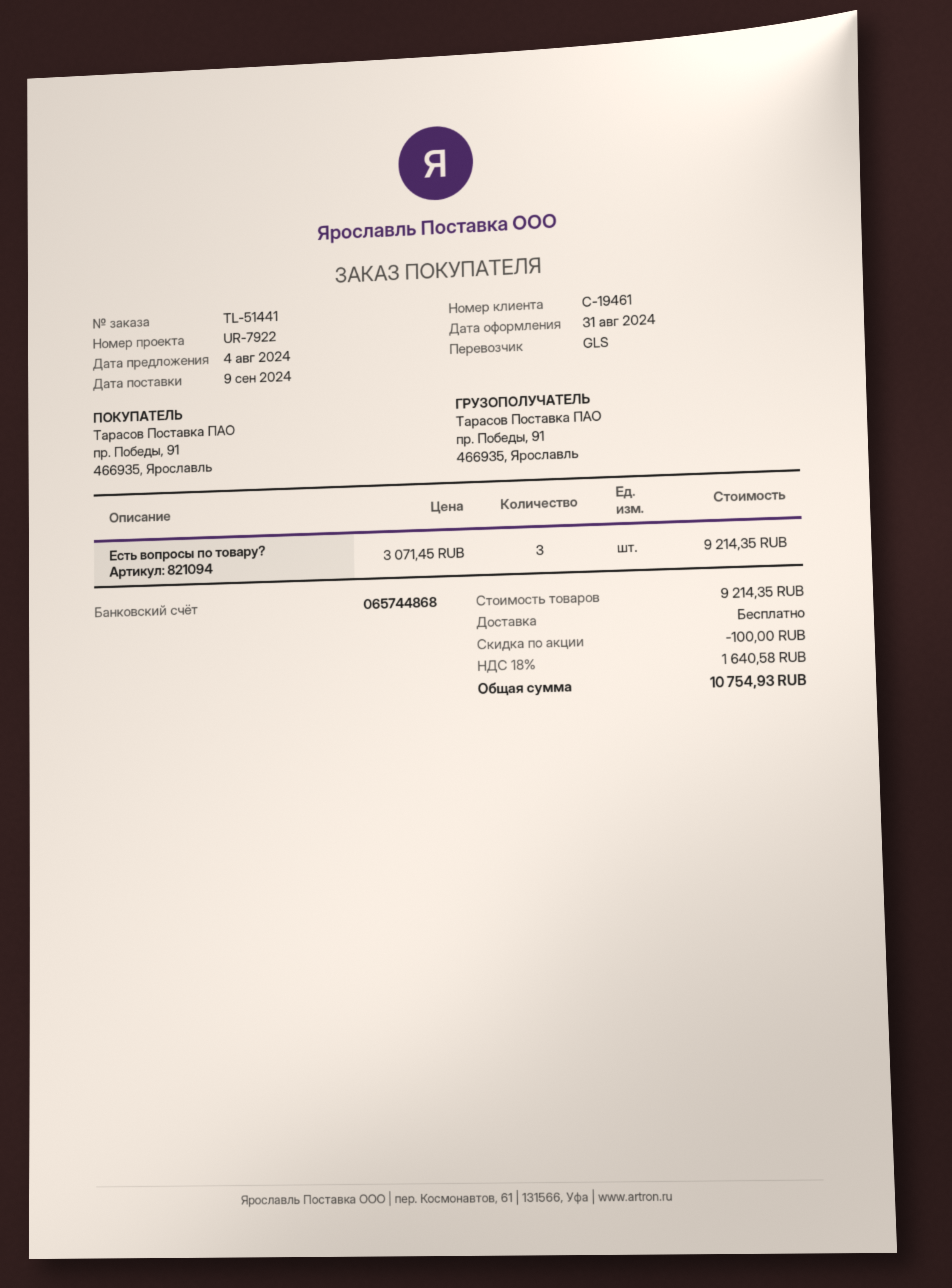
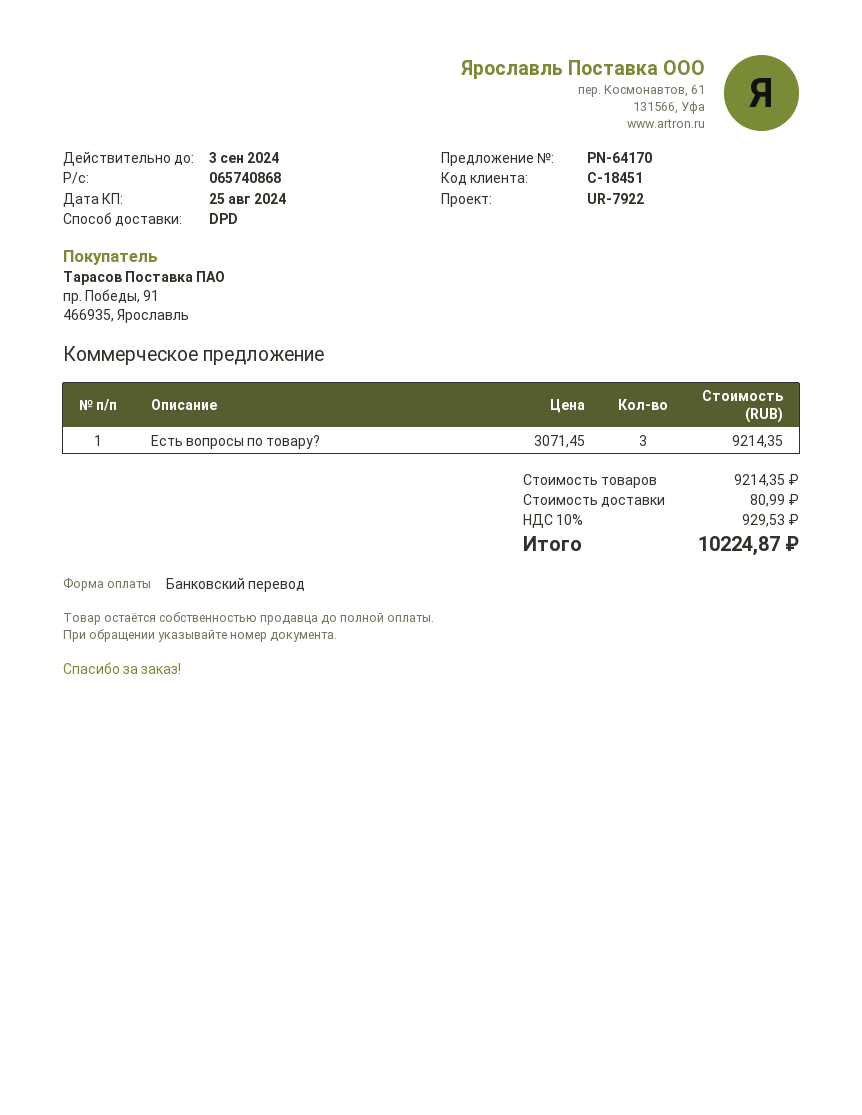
quote date: 2024-08-04 -> 2024-08-25
customer number: C-19461 -> C-18451
bank account: 065744868 -> 065740868
shipping method: GLS -> DPD
discount: 100.00 -> none
shipping: 0.00 -> 80.99
tax: 18% = 1640.58 -> 10% = 929.53
total: 10754.93 -> 10224.87

